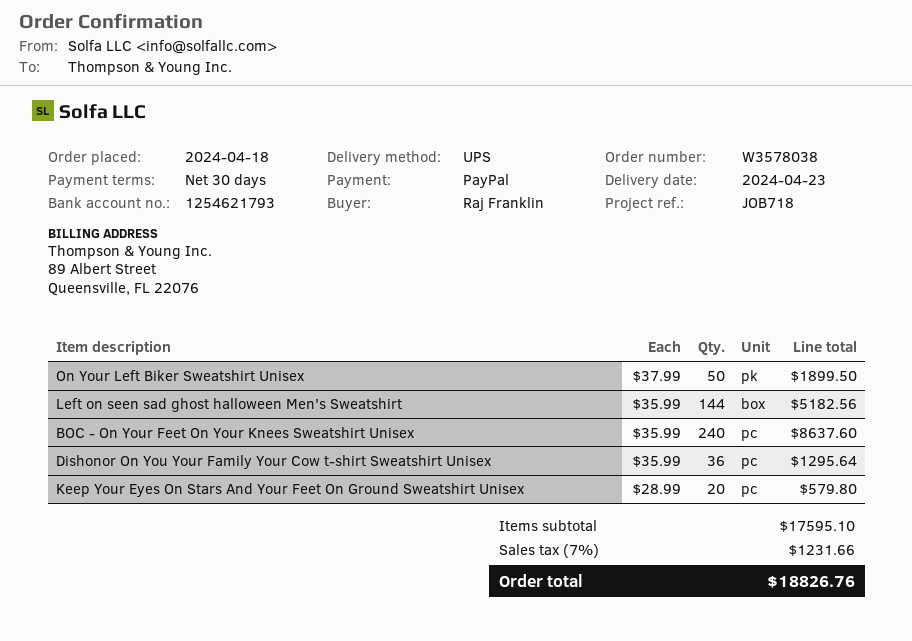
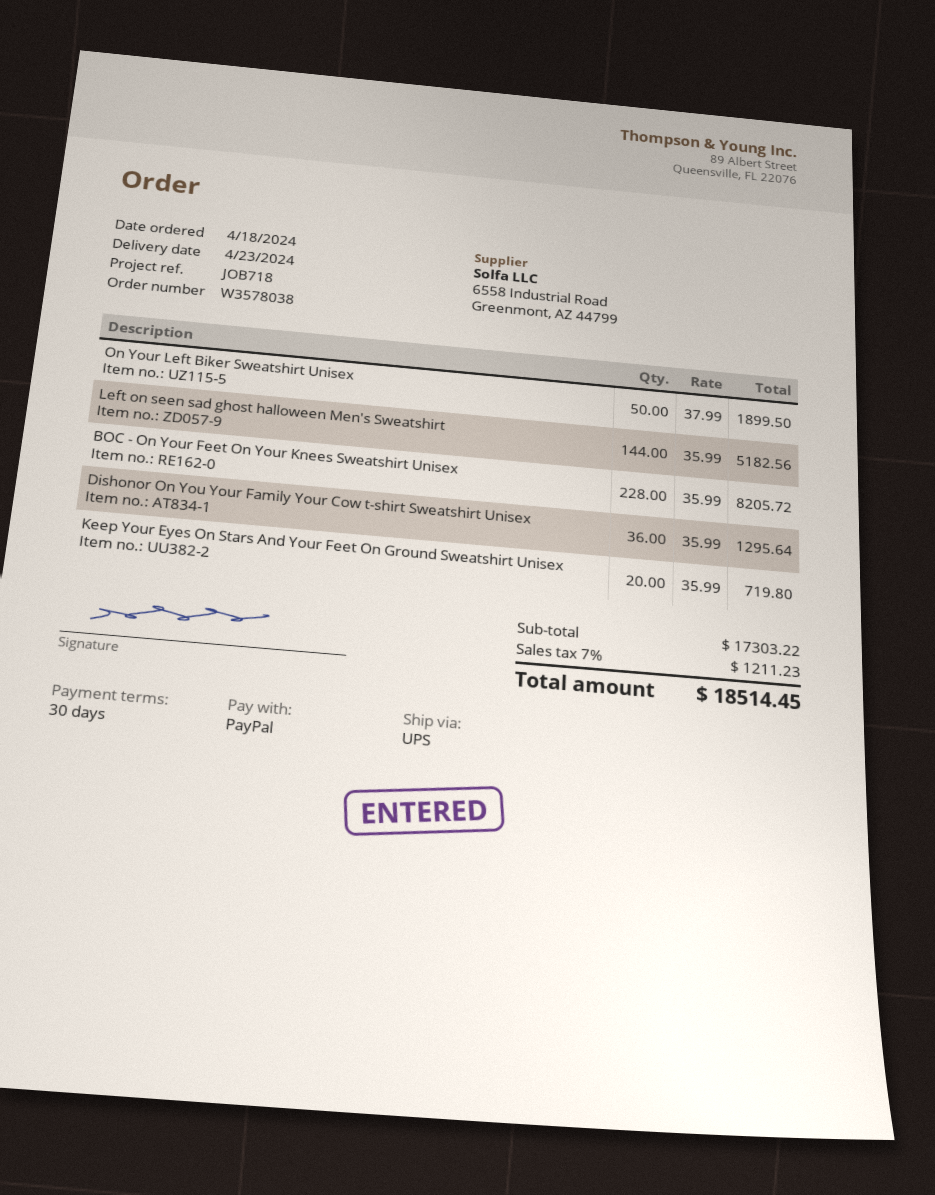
BOC - On Your Feet On Your Knees Sweatshirt Unisex: 240 x 35.99 = 8637.60 -> 228 x 35.99 = 8205.72
Keep Your Eyes On Stars And Your Feet On Ground Sweatshirt Unisex: 20 x 28.99 = 579.80 -> 20 x 35.99 = 719.80
subtotal: 17595.10 -> 17303.22
tax: 7% = 1231.66 -> 7% = 1211.23
total: 18826.76 -> 18514.45

